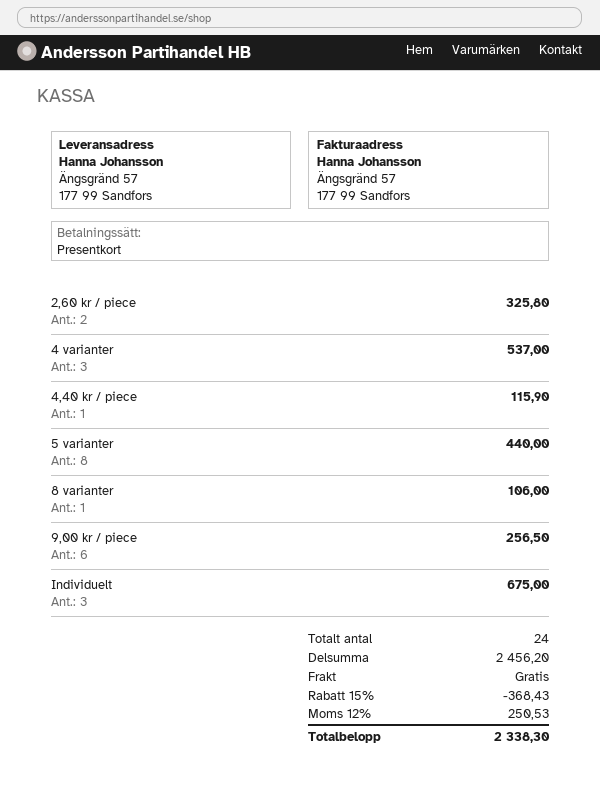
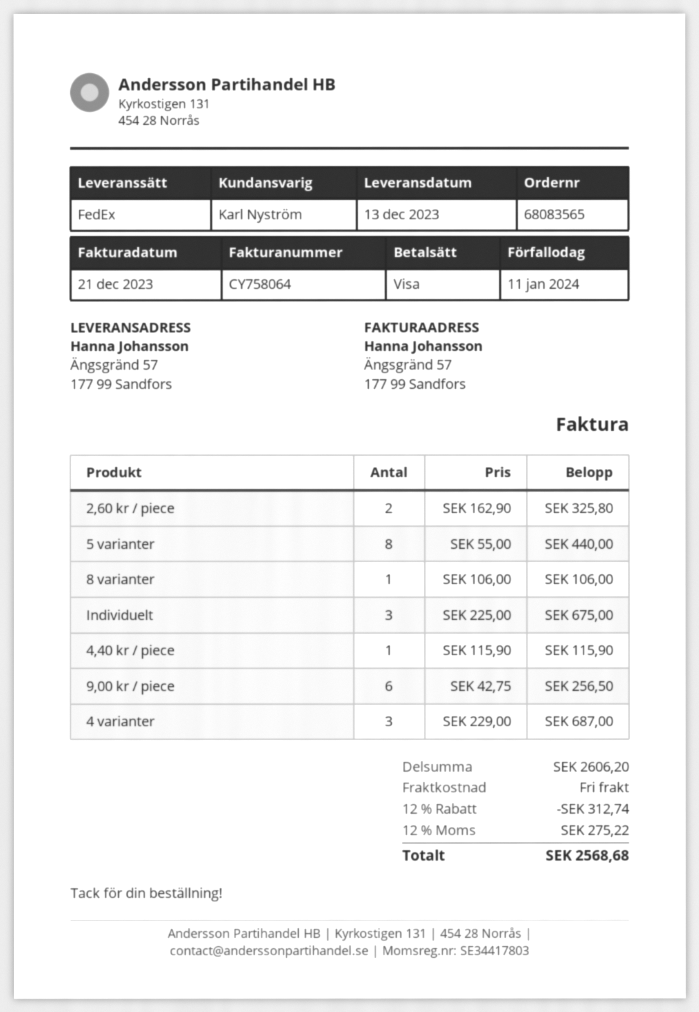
payment method: gift card -> Visa
4 varianter: 3 for 537.00 -> 3 for 687.00
subtotal: 2456.20 -> 2606.20
discount: 15% = 368.43 -> 12% = 312.74
tax: 12% = 250.53 -> 12% = 275.22
total: 2338.30 -> 2568.68

